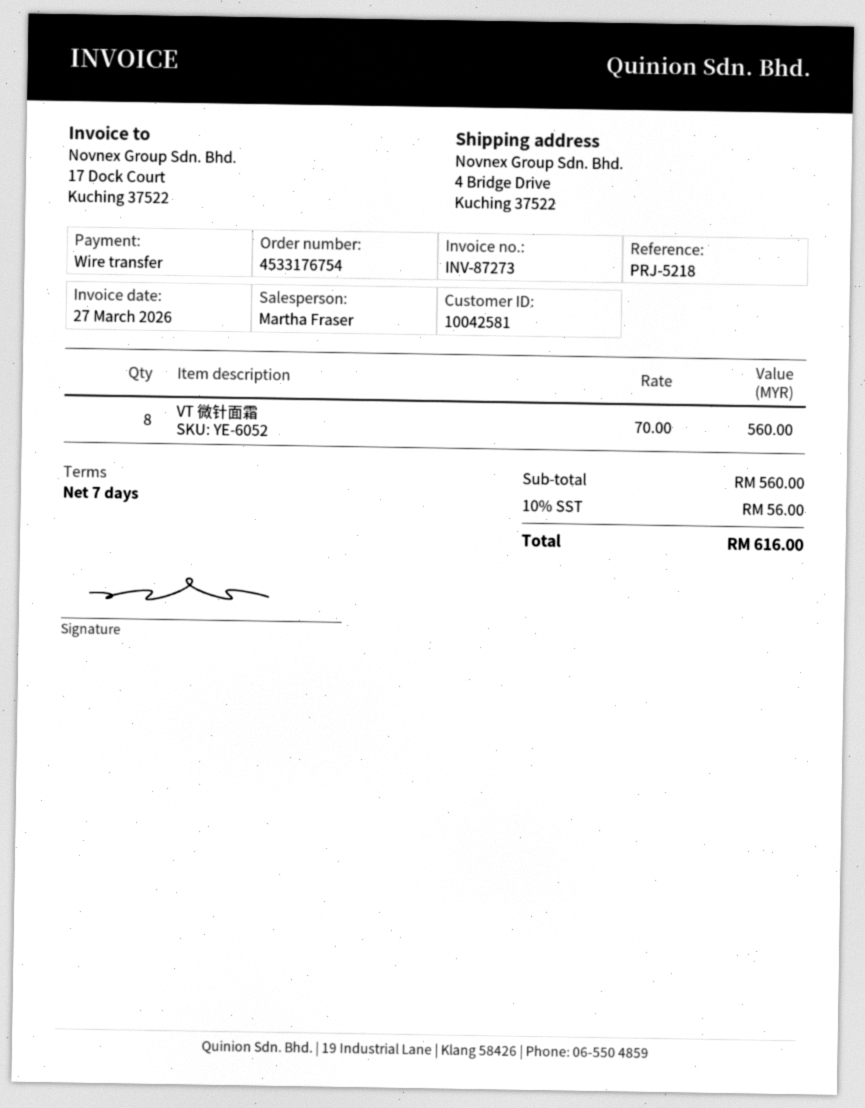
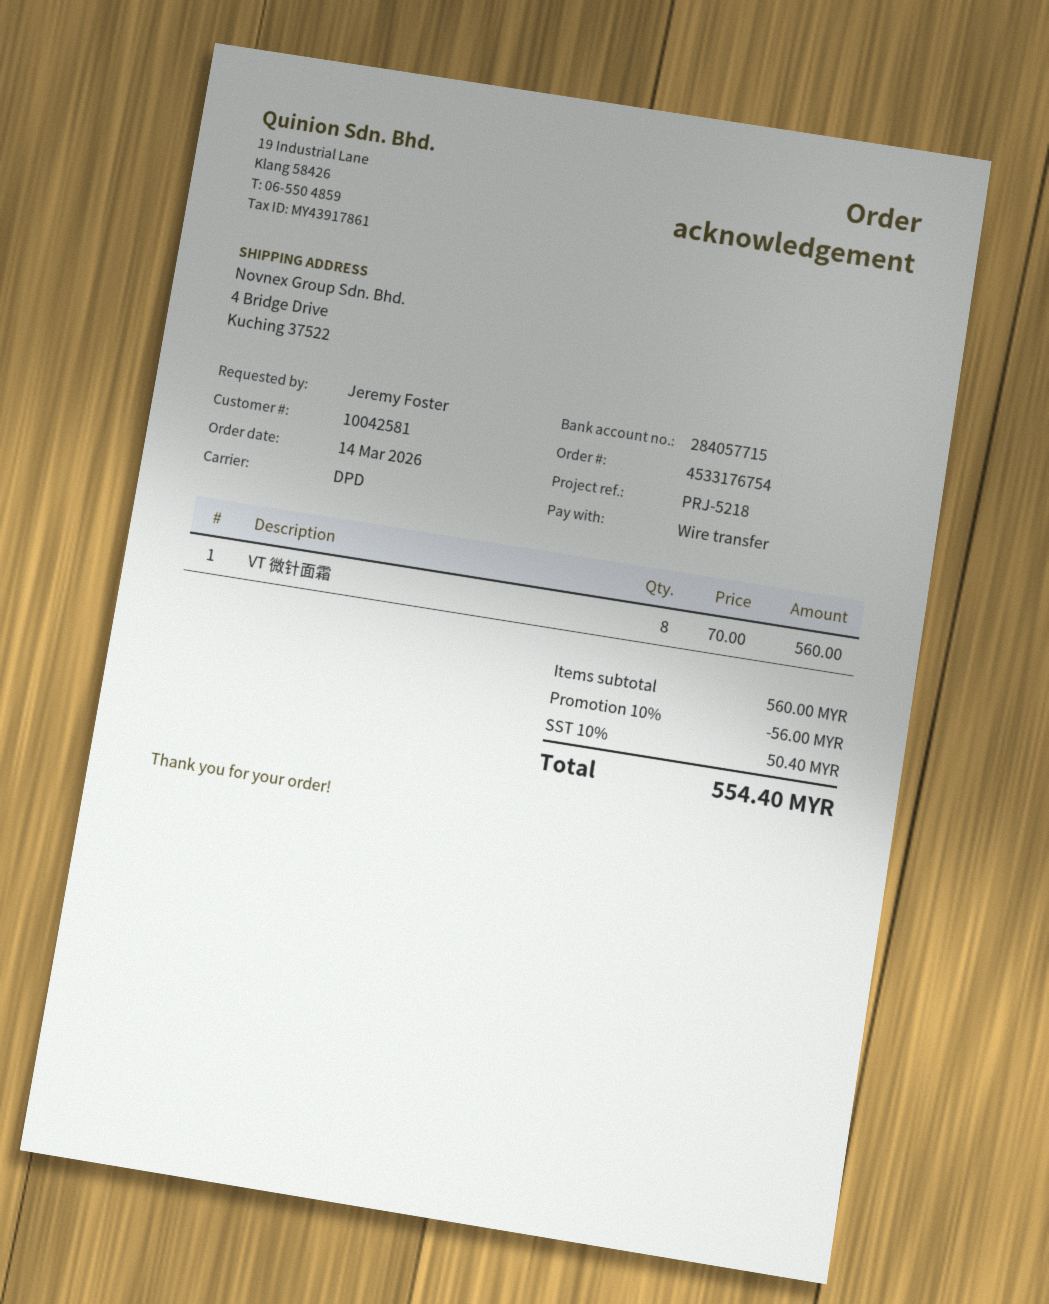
discount: none -> 10% = 56.00
tax: 10% = 56.00 -> 10% = 50.40
total: 616.00 -> 554.40

